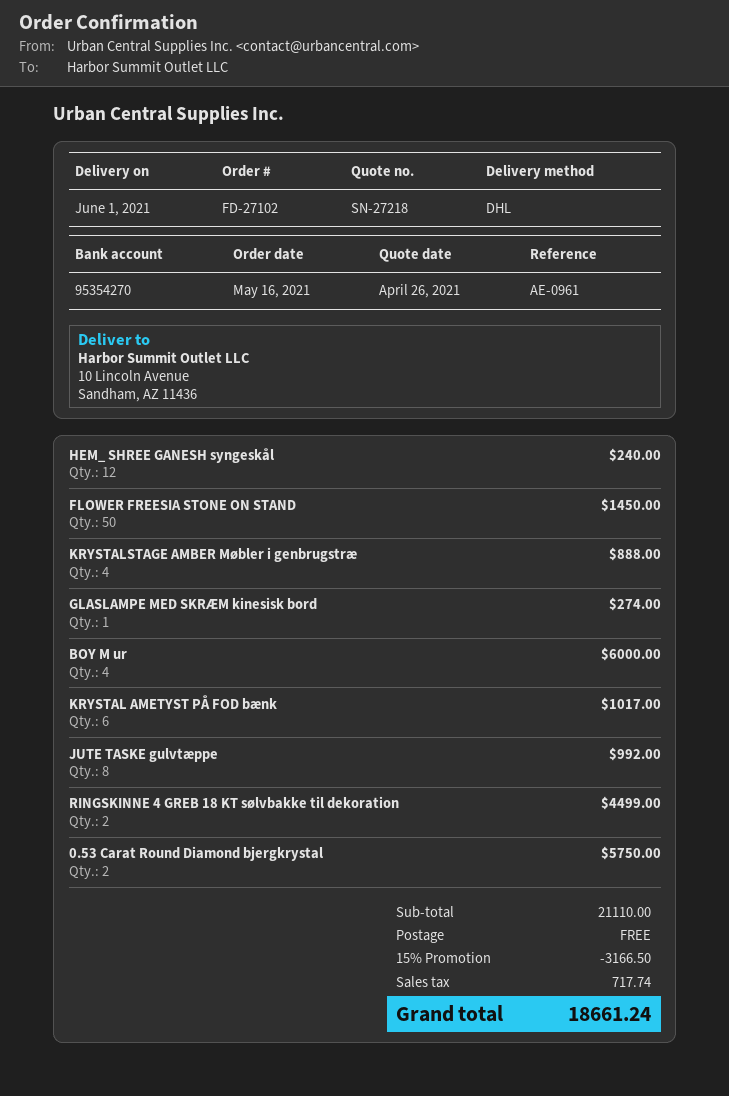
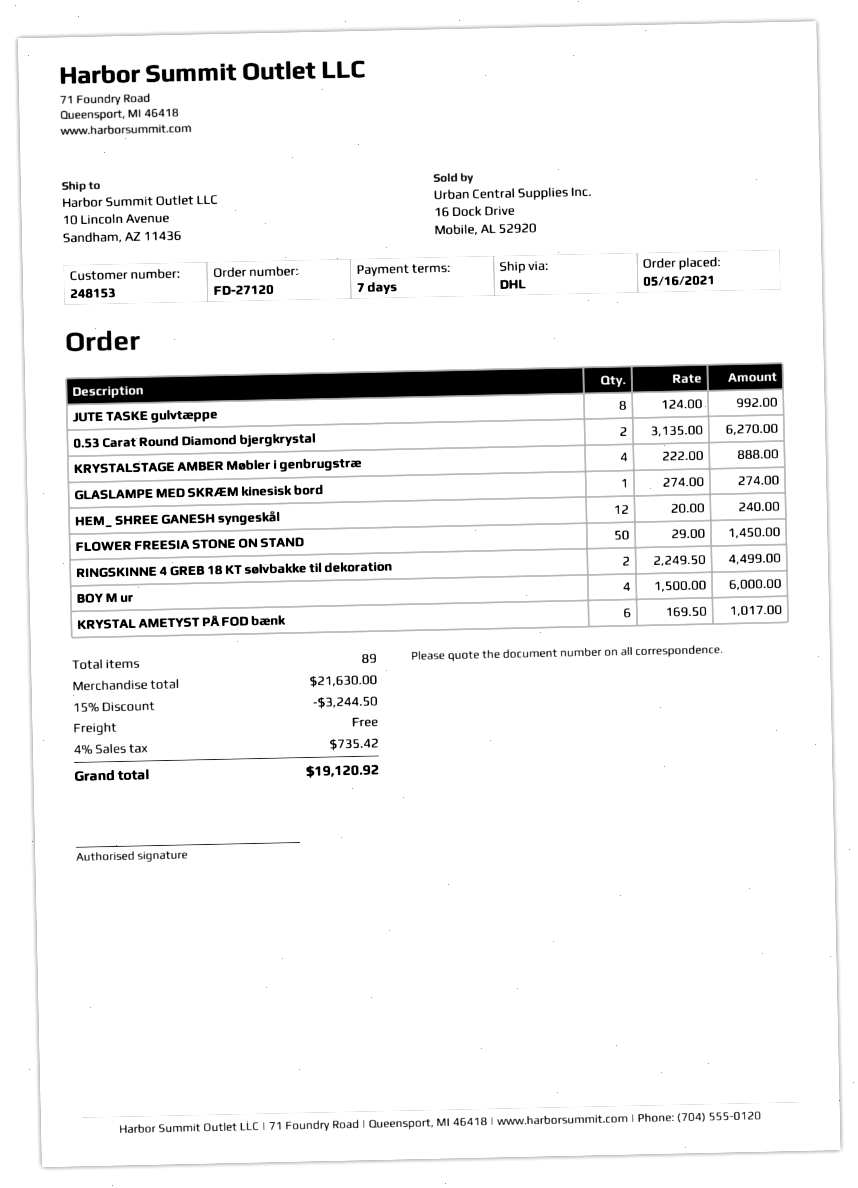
order number: FD-27102 -> FD-27120
0.53 Carat Round Diamond bjergkrystal: 2 for 5750.00 -> 2 for 6270.00
subtotal: 21110.00 -> 21630.00
discount: 15% = 3166.50 -> 15% = 3244.50
tax: 717.74 -> 735.42
total: 18661.24 -> 19120.92

